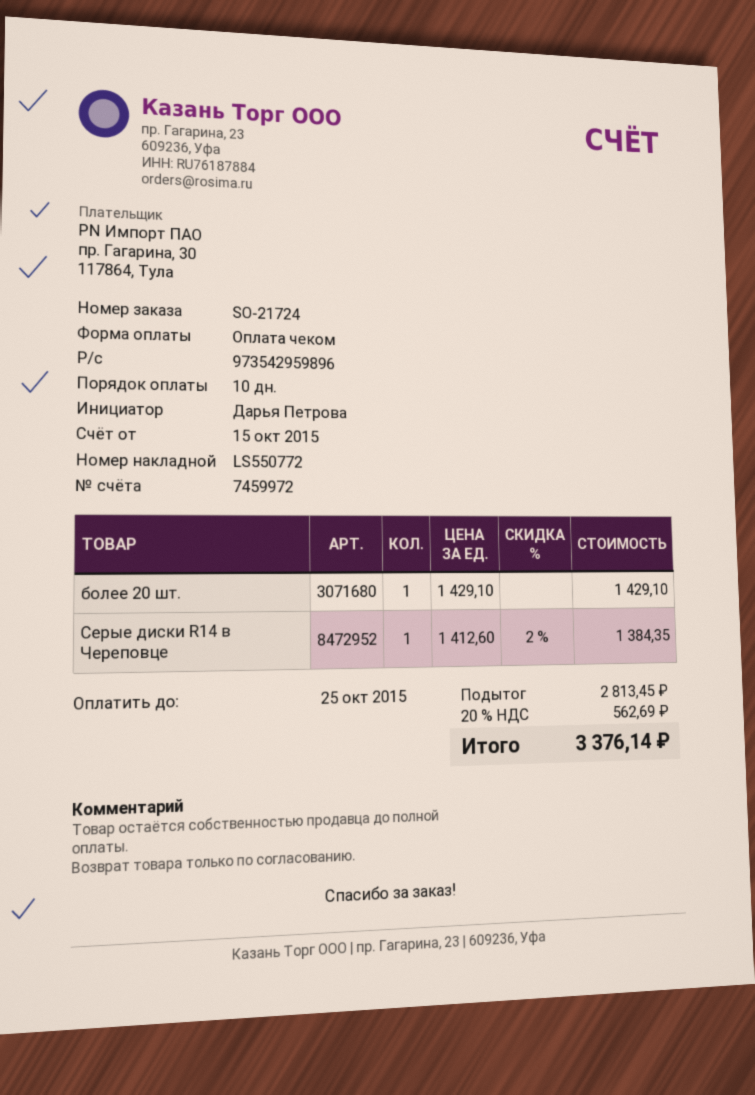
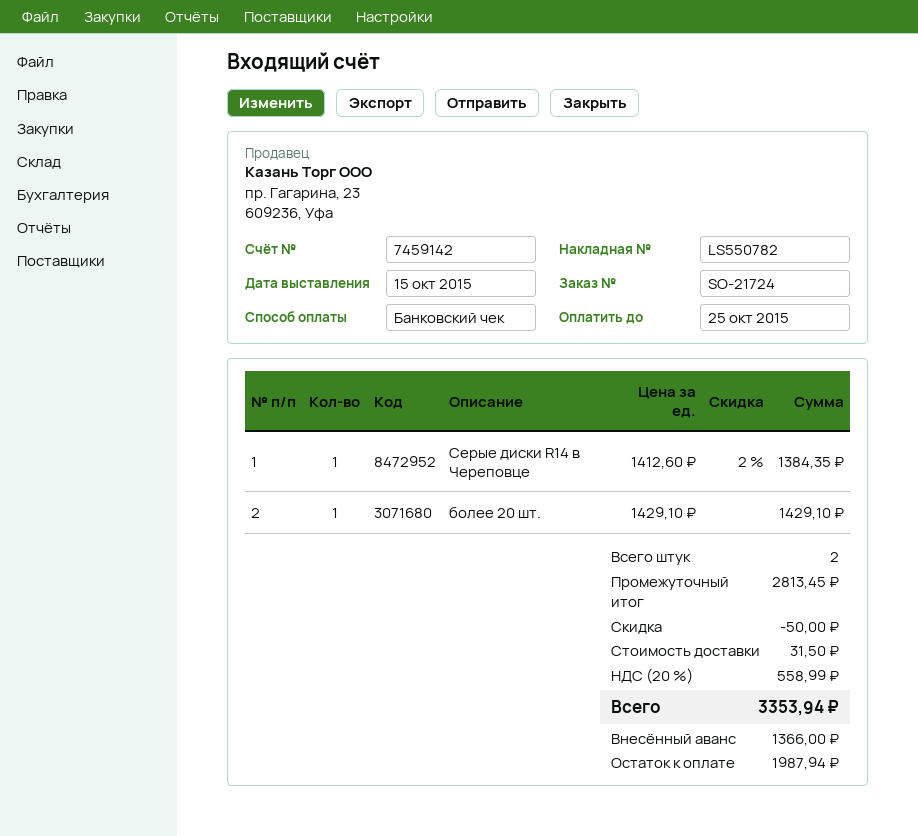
delivery note number: LS550772 -> LS550782
invoice number: 7459972 -> 7459142
discount: none -> 50.00
shipping: none -> 31.50
tax: 20% = 562.69 -> 20% = 558.99
total: 3376.14 -> 3353.94

